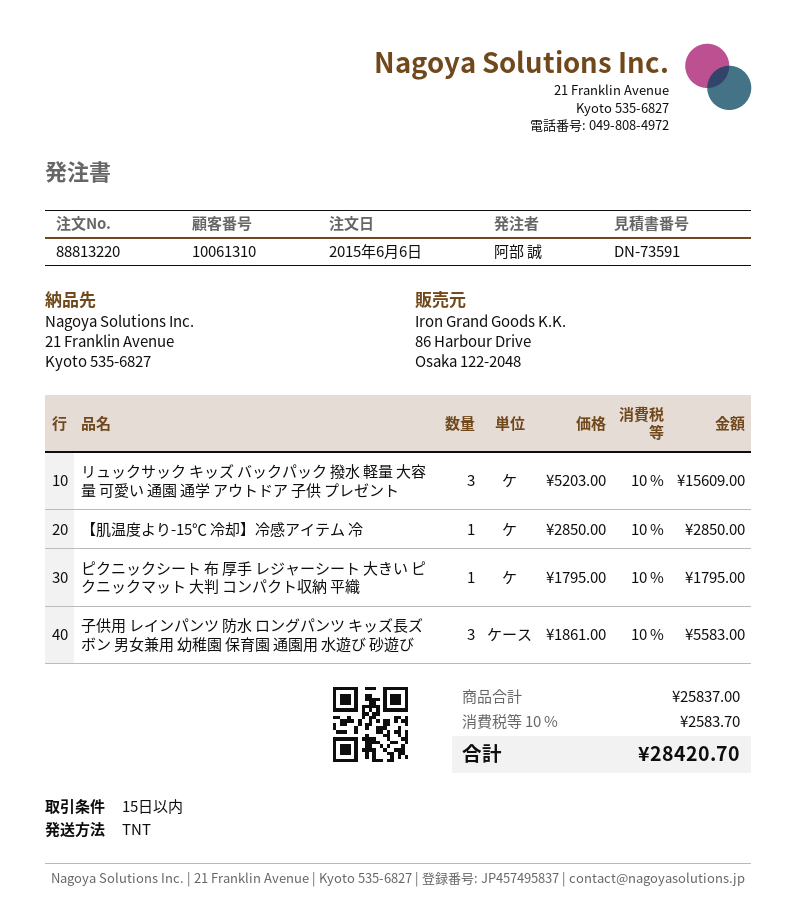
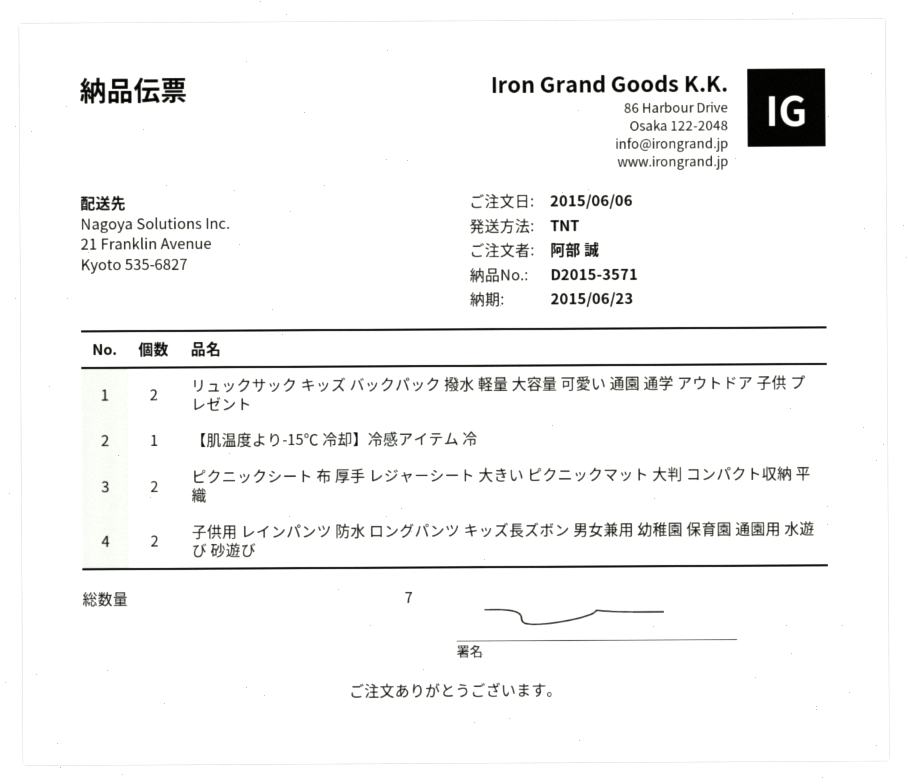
リュックサック キッズ バックパック 撥水 軽量 大容量 可愛い 通園 通学 アウトドア 子供 プレゼント: 3 -> 2
ピクニックシート 布 厚手 レジャーシート 大きい ピクニックマット 大判 コンパクト収納 平織: 1 -> 2
子供用 レインパンツ 防水 ロングパンツ キッズ長ズボン 男女兼用 幼稚園 保育園 通園用 水遊び 砂遊び: 3 -> 2

